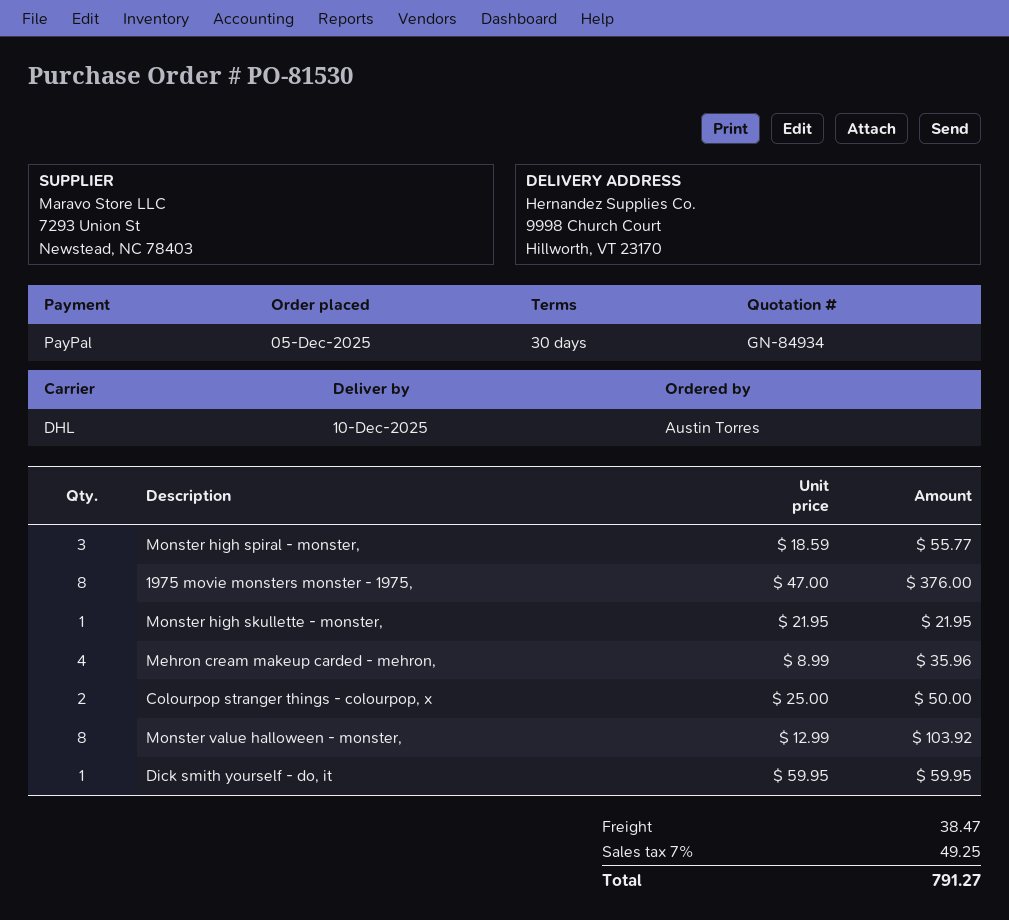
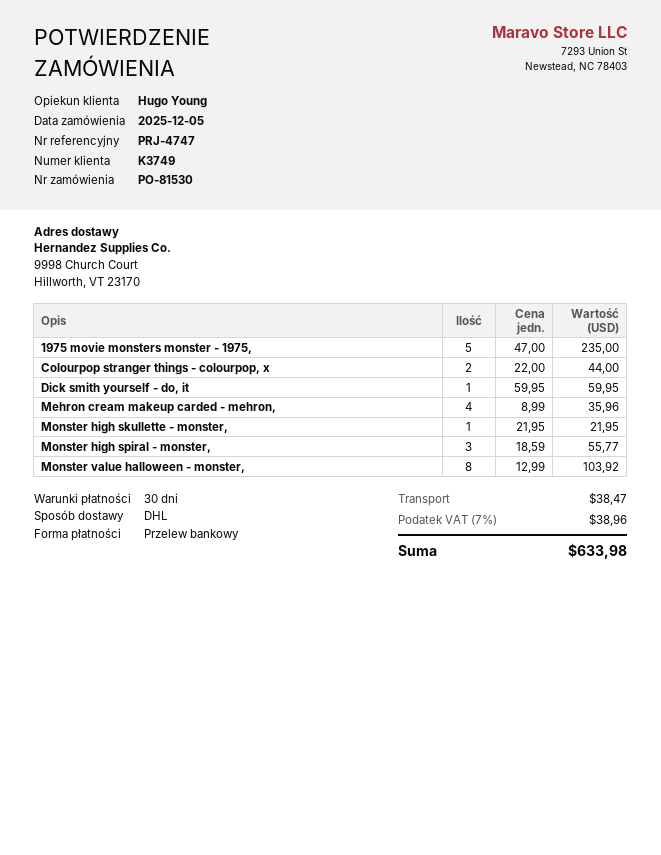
payment method: PayPal -> bank transfer
1975 movie monsters monster - 1975,: 8 x 47.00 = 376.00 -> 5 x 47.00 = 235.00
Colourpop stranger things - colourpop, x: 2 x 25.00 = 50.00 -> 2 x 22.00 = 44.00
tax: 7% = 49.25 -> 7% = 38.96
total: 791.27 -> 633.98

